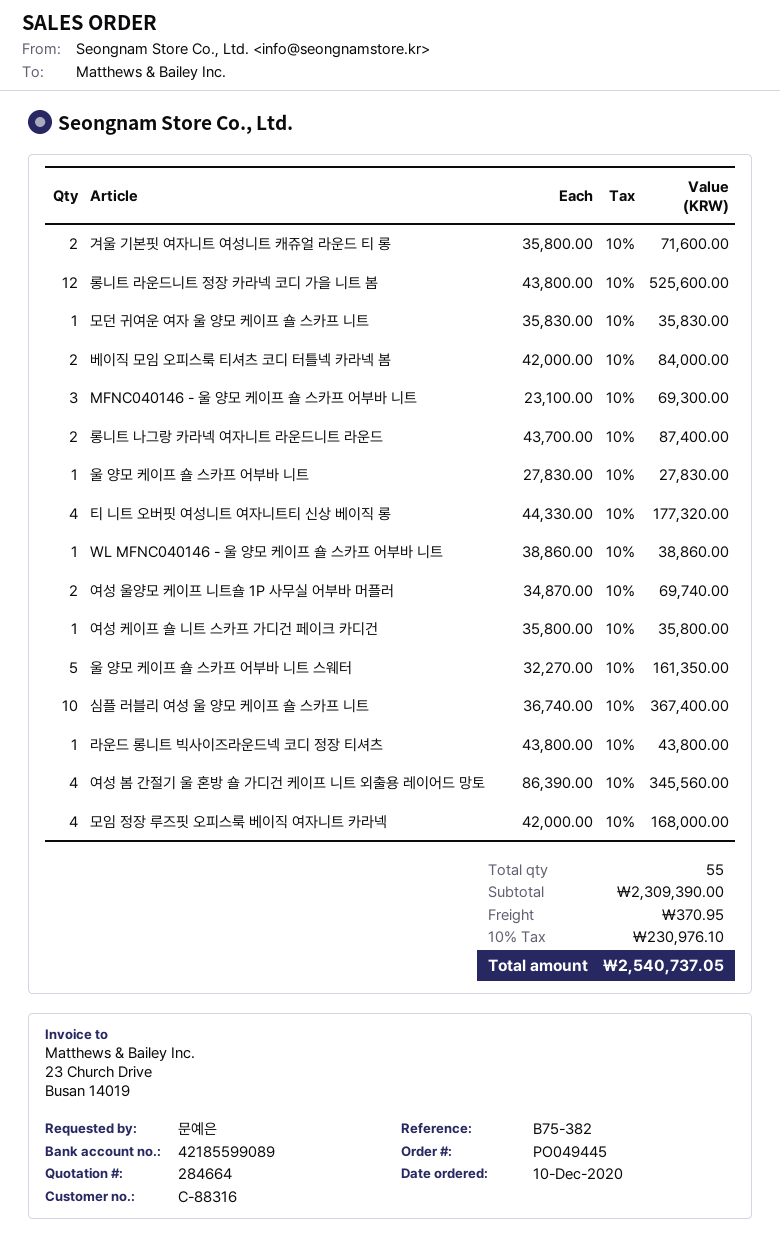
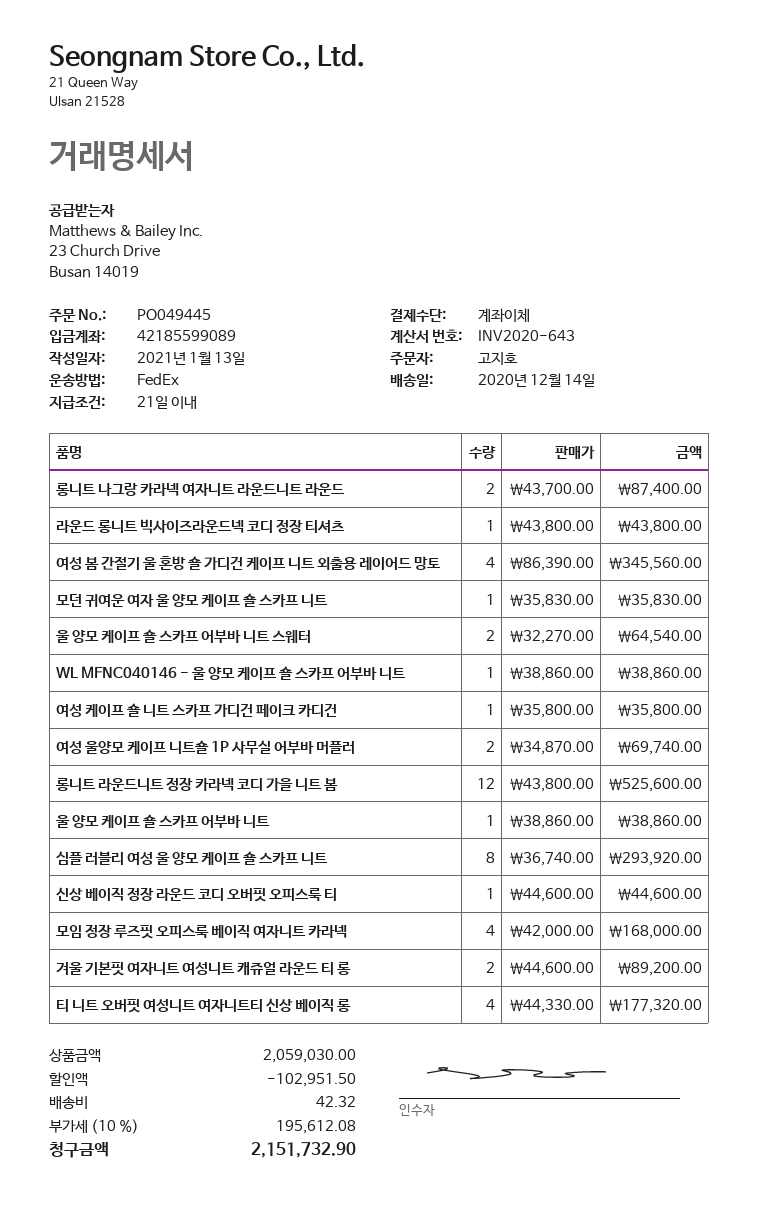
ordered by: 문예은 -> 고지호
겨울 기본핏 여자니트 여성니트 캐쥬얼 라운드 티 롱: 2 x 35800.00 = 71600.00 -> 2 x 44600.00 = 89200.00
베이직 모임 오피스룩 티셔츠 코디 터틀넥 카라넥 봄: 2 x 42000.00 = 84000.00 -> none
MFNC040146 - 울 양모 케이프 숄 스카프 어부바 니트: 3 x 23100.00 = 69300.00 -> none
울 양모 케이프 숄 스카프 어부바 니트: 1 x 27830.00 = 27830.00 -> 1 x 38860.00 = 38860.00
울 양모 케이프 숄 스카프 어부바 니트 스웨터: 5 x 32270.00 = 161350.00 -> 2 x 32270.00 = 64540.00
심플 러블리 여성 울 양모 케이프 숄 스카프 니트: 10 x 36740.00 = 367400.00 -> 8 x 36740.00 = 293920.00
신상 베이직 정장 라운드 코디 오버핏 오피스룩 티: none -> 1 x 44600.00 = 44600.00
subtotal: 2309390.00 -> 2059030.00
discount: none -> 102951.50
shipping: 370.95 -> 42.32
tax: 10% = 230976.10 -> 10% = 195612.08
total: 2540737.05 -> 2151732.90

